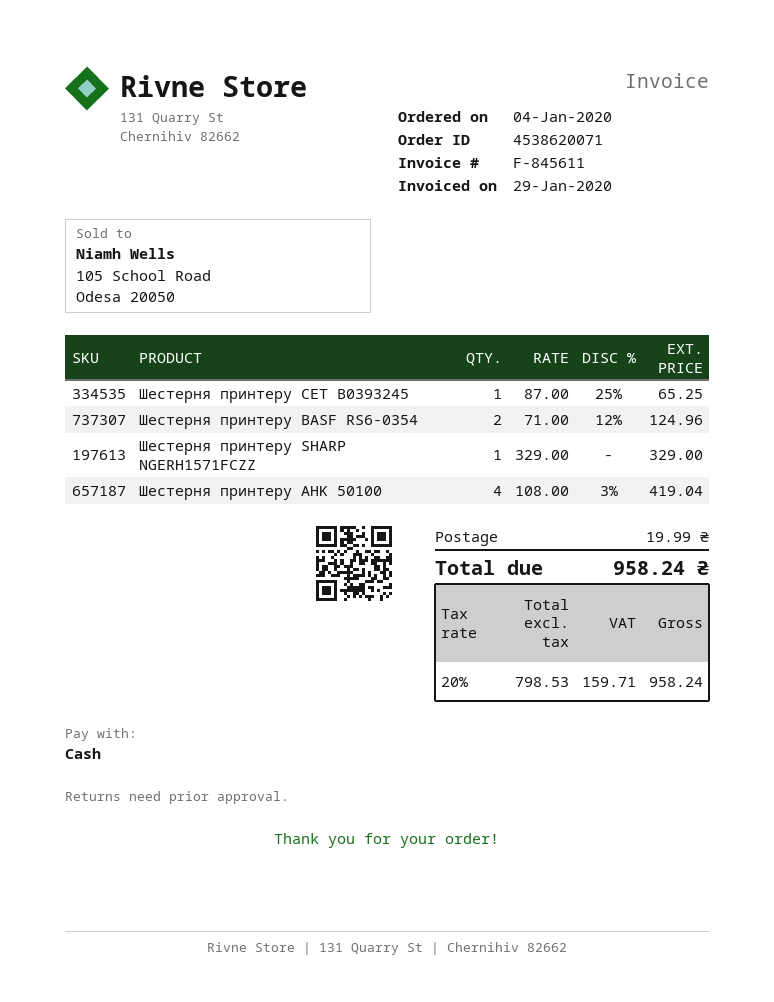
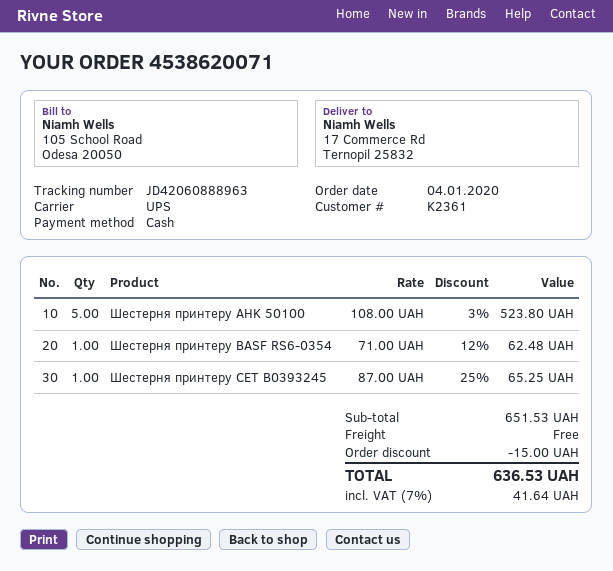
Шестерня принтеру BASF RS6-0354: 2 x 71.00 - 12% = 124.96 -> 1 x 71.00 - 12% = 62.48
Шестерня принтеру SHARP NGERH1571FCZZ: 1 x 329.00 = 329.00 -> none
Шестерня принтеру AHK 50100: 4 x 108.00 - 3% = 419.04 -> 5 x 108.00 - 3% = 523.80
discount: none -> 15.00
shipping: 19.99 -> 0.00
tax: 20% = 159.71 -> 7% = 41.64
total: 958.24 -> 636.53

